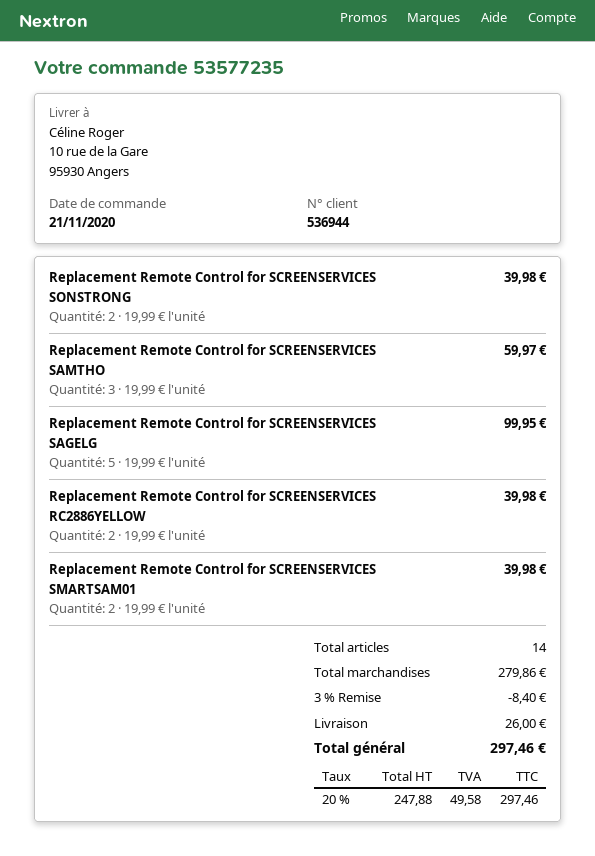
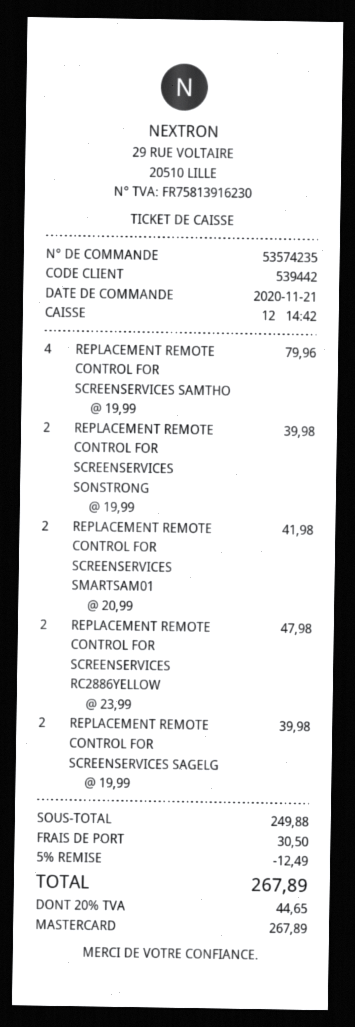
order number: 53577235 -> 53574235
customer number: 536944 -> 539442
Replacement Remote Control for SCREENSERVICES SAMTHO: 3 x 19.99 = 59.97 -> 4 x 19.99 = 79.96
Replacement Remote Control for SCREENSERVICES SAGELG: 5 x 19.99 = 99.95 -> 2 x 19.99 = 39.98
Replacement Remote Control for SCREENSERVICES RC2886YELLOW: 2 x 19.99 = 39.98 -> 2 x 23.99 = 47.98
Replacement Remote Control for SCREENSERVICES SMARTSAM01: 2 x 19.99 = 39.98 -> 2 x 20.99 = 41.98
subtotal: 279.86 -> 249.88
discount: 3% = 8.40 -> 5% = 12.49
shipping: 26.00 -> 30.50
tax: 20% = 49.58 -> 20% = 44.65
total: 297.46 -> 267.89

